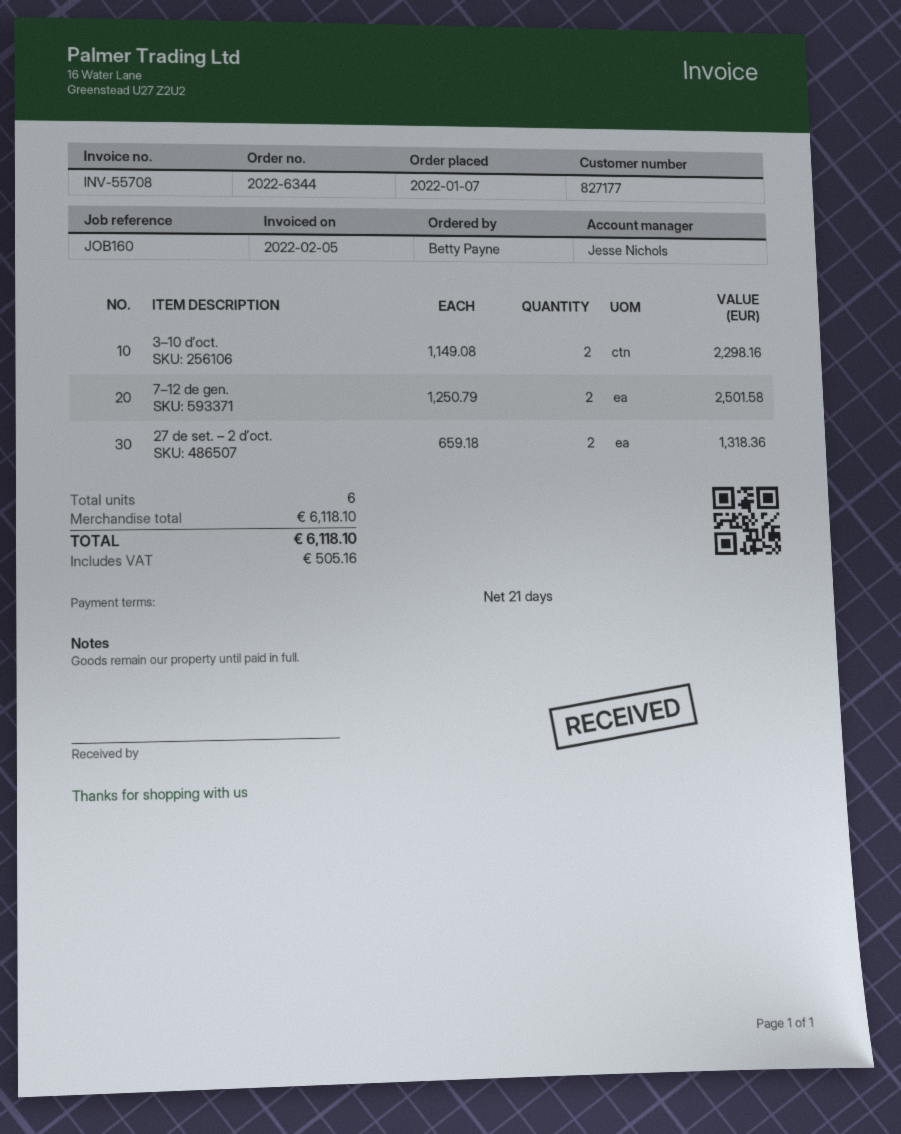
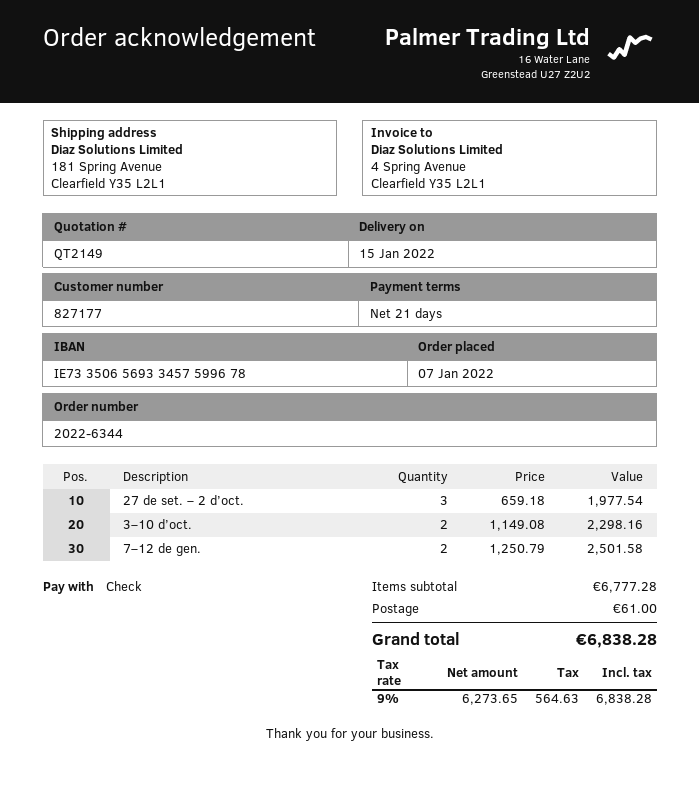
27 de set. – 2 d’oct.: 2 x 659.18 = 1318.36 -> 3 x 659.18 = 1977.54
subtotal: 6118.10 -> 6777.28
shipping: none -> 61.00
tax: 505.16 -> 564.63
total: 6118.10 -> 6838.28

